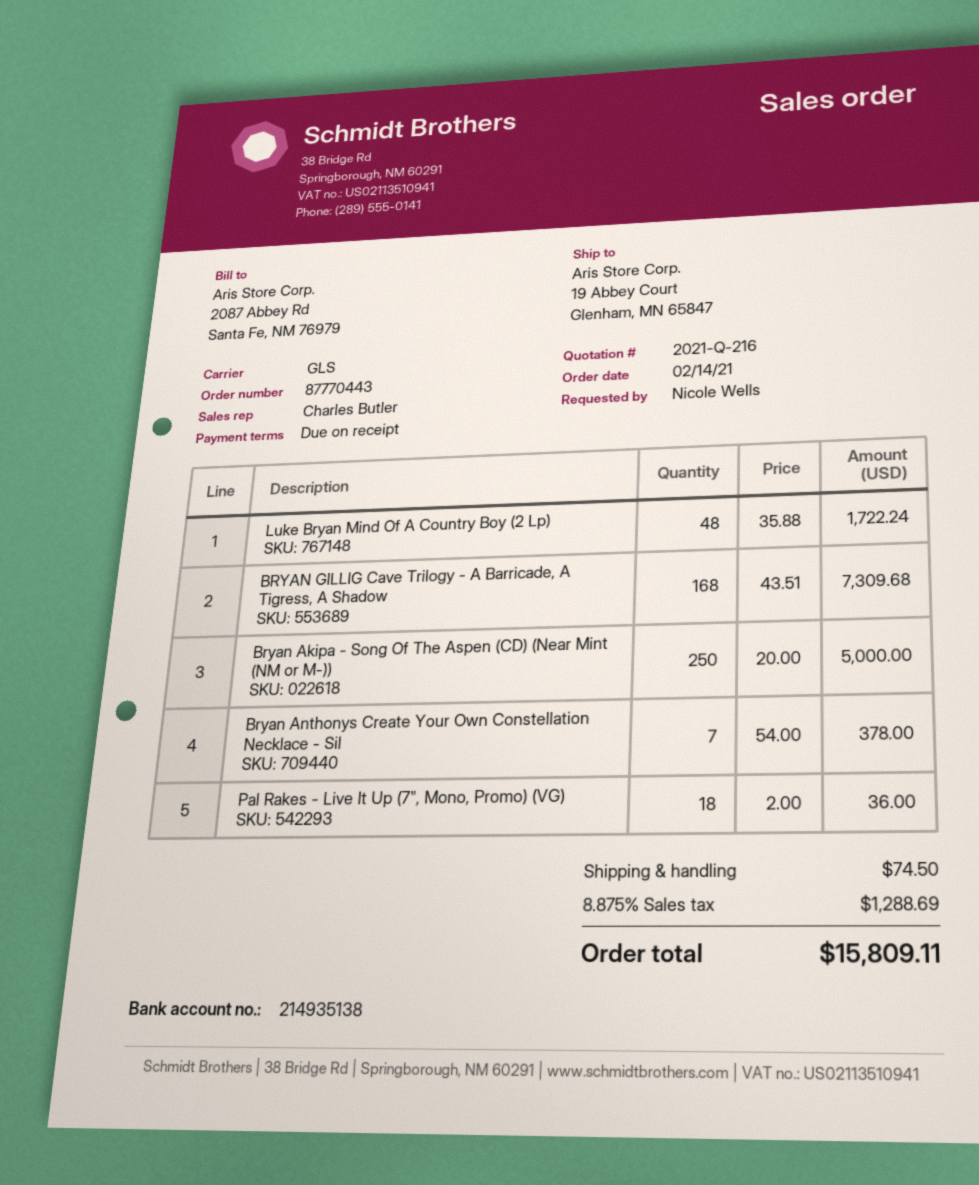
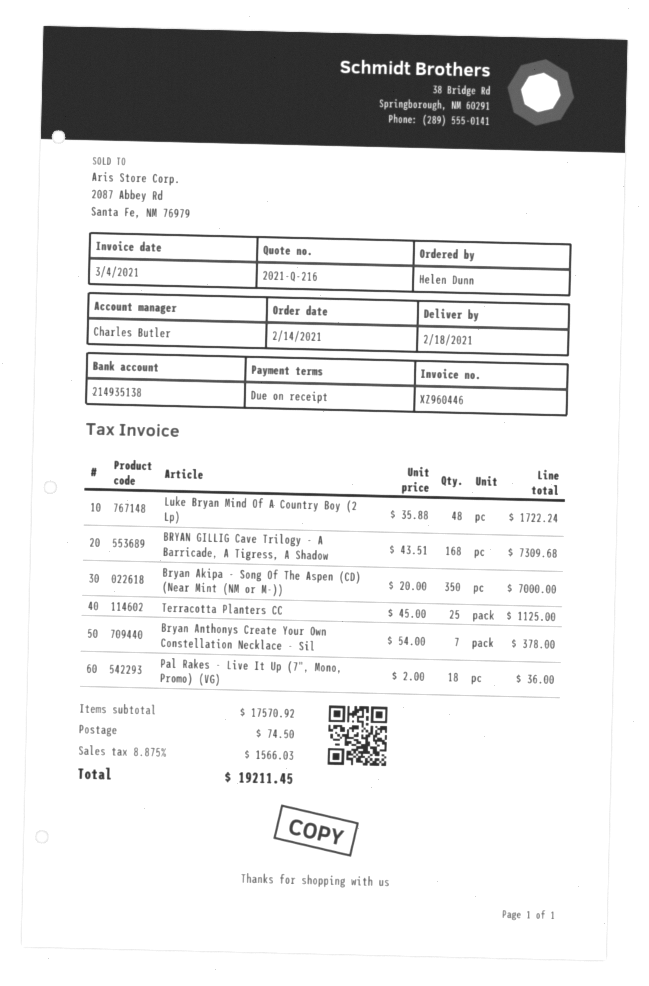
ordered by: Nicole Wells -> Helen Dunn
Bryan Akipa - Song Of The Aspen (CD) (Near Mint (NM or M-)): 250 x 20.00 = 5000.00 -> 350 x 20.00 = 7000.00
Terracotta Planters CC: none -> 25 x 45.00 = 1125.00
tax: 8.875% = 1288.69 -> 8.875% = 1566.03
total: 15809.11 -> 19211.45

